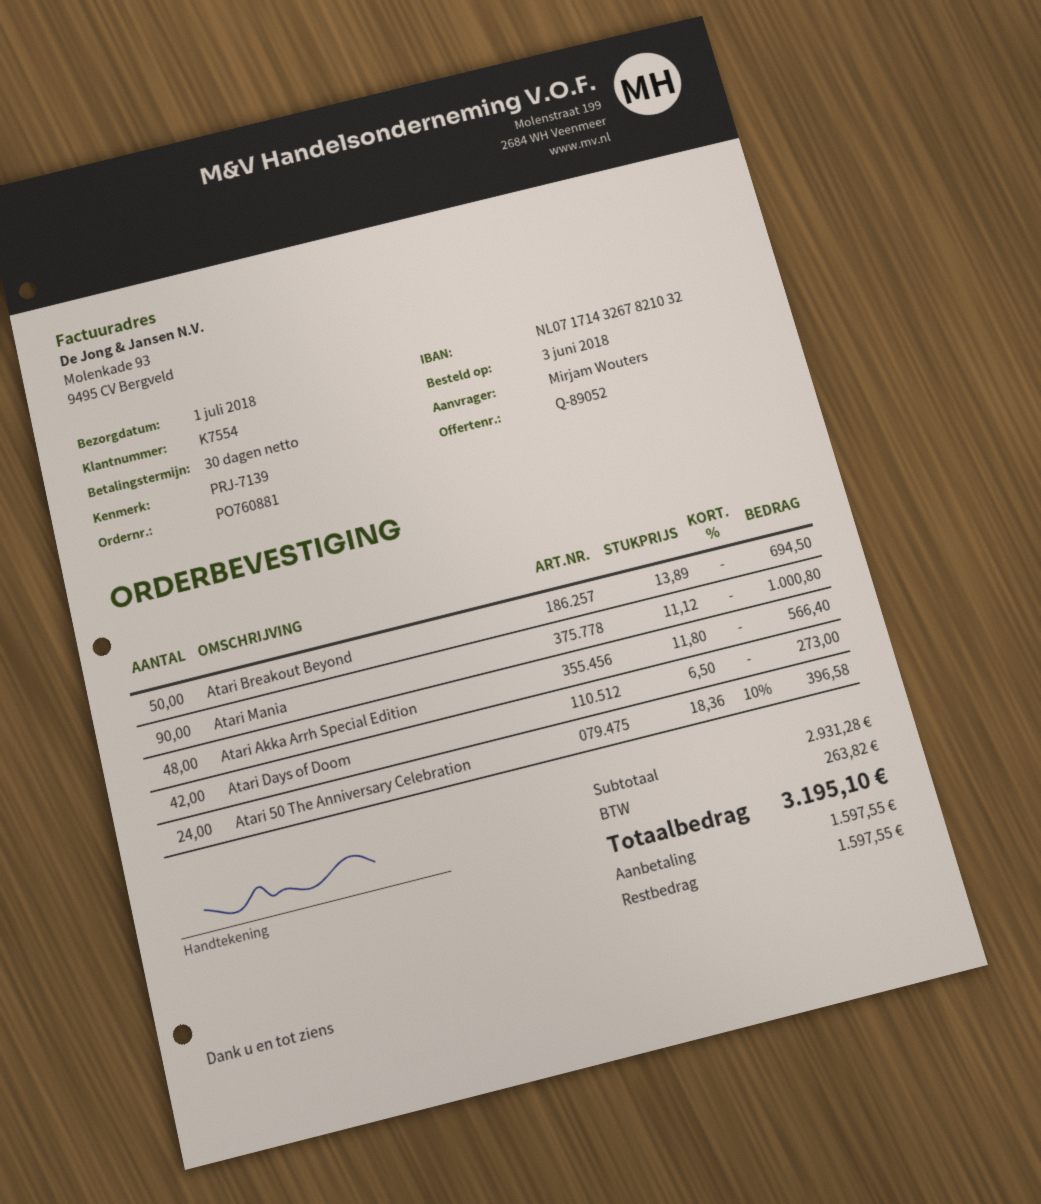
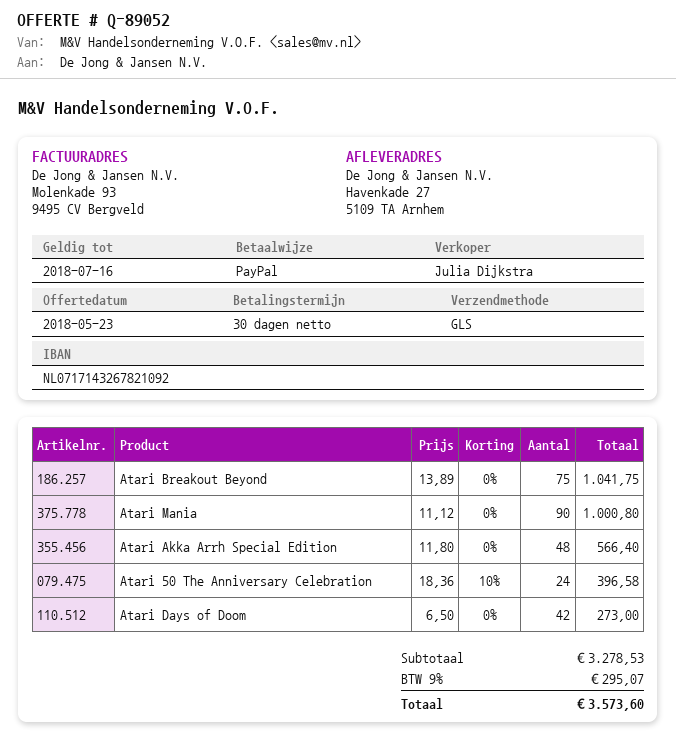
bank account: NL0717143267821032 -> NL0717143267821092
Atari Breakout Beyond: 50 x 13.89 = 694.50 -> 75 x 13.89 = 1041.75
subtotal: 2931.28 -> 3278.53
tax: 263.82 -> 295.07
total: 3195.10 -> 3573.60

